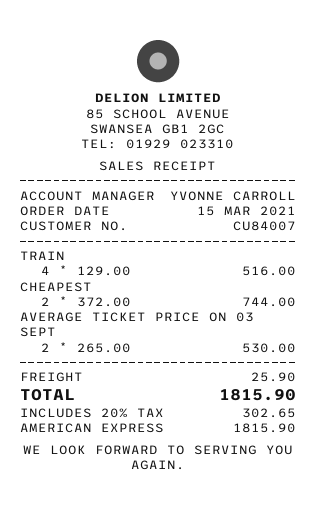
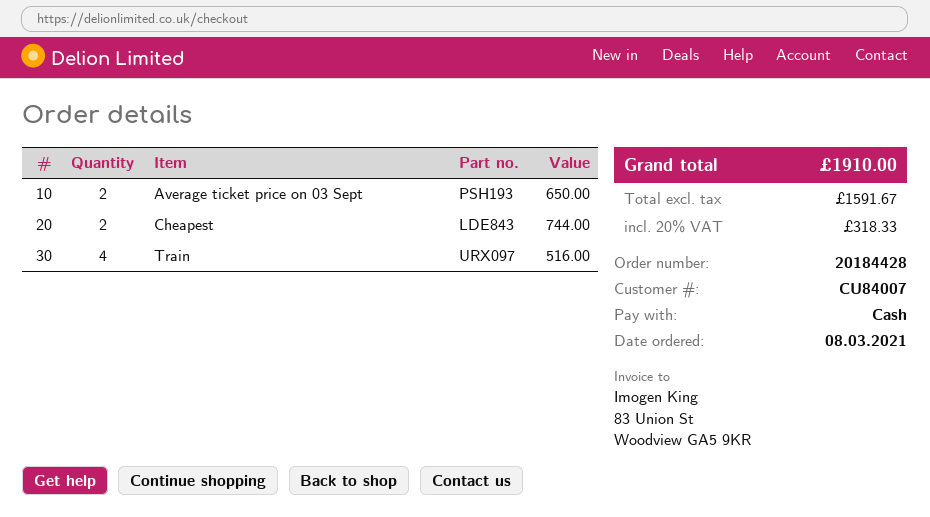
order date: 2021-03-15 -> 2021-03-08
payment method: American Express -> cash
AVERAGE TICKET PRICE ON 03 SEPT: 2 for 530.00 -> 2 for 650.00
shipping: 25.90 -> none
tax: 20% = 302.65 -> 20% = 318.33
total: 1815.90 -> 1910.00

